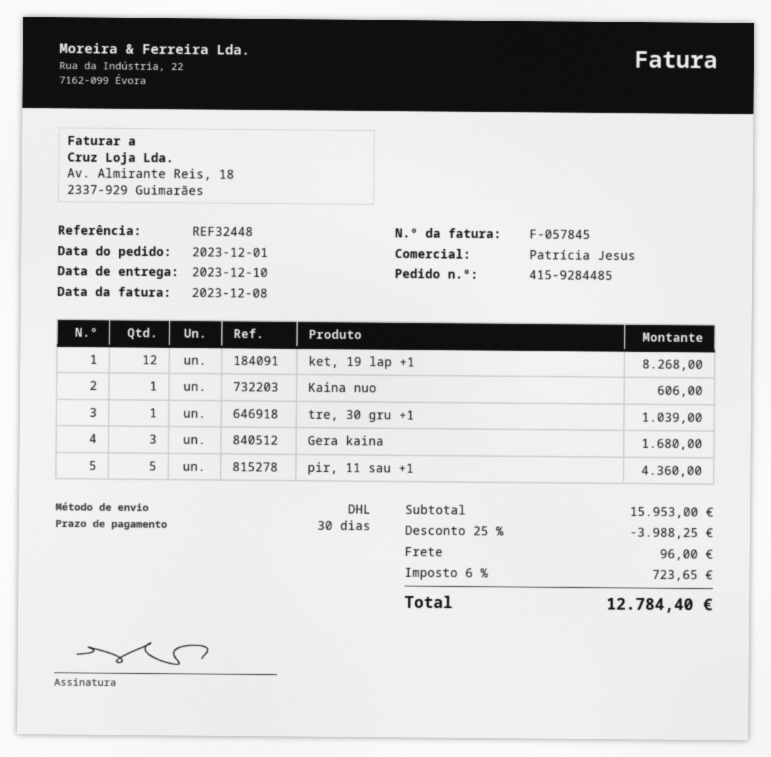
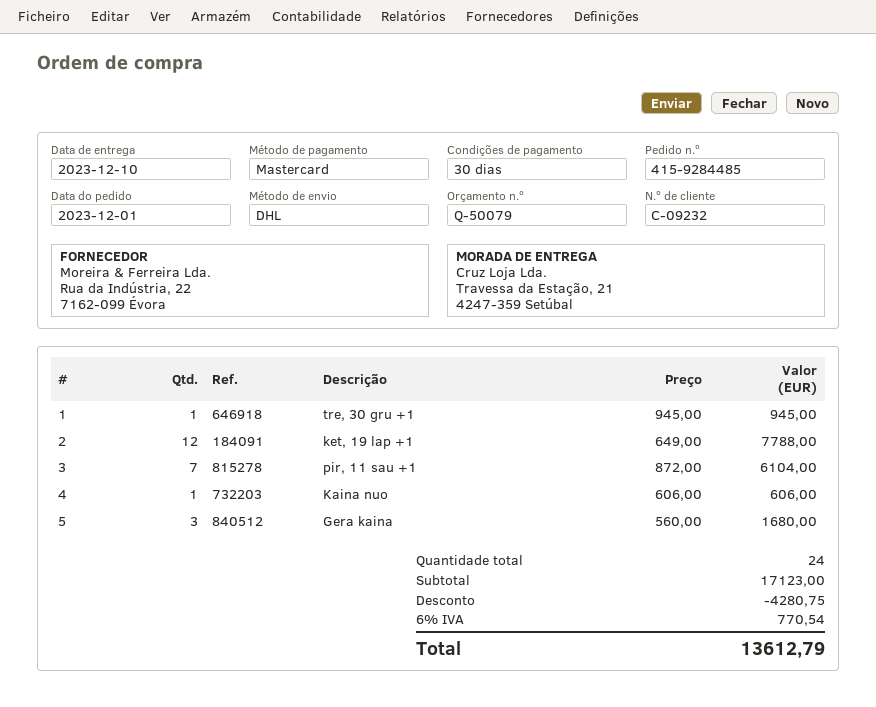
ket, 19 lap +1: 12 for 8268.00 -> 12 for 7788.00
tre, 30 gru +1: 1 for 1039.00 -> 1 for 945.00
pir, 11 sau +1: 5 for 4360.00 -> 7 for 6104.00
subtotal: 15953.00 -> 17123.00
discount: 3988.25 -> 4280.75
shipping: 96.00 -> none
tax: 6% = 723.65 -> 6% = 770.54
total: 12784.40 -> 13612.79

